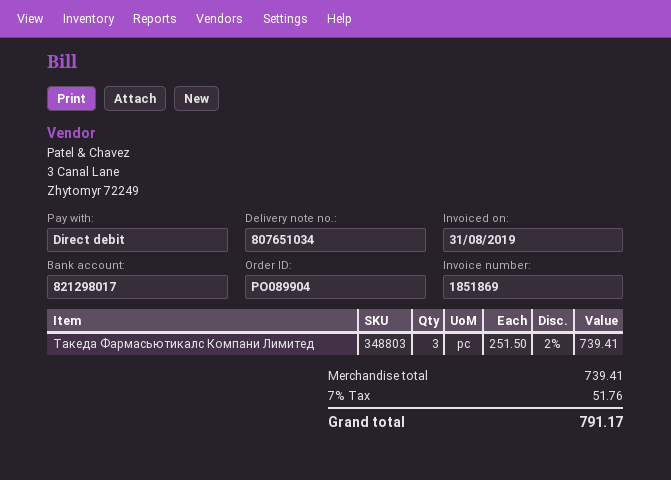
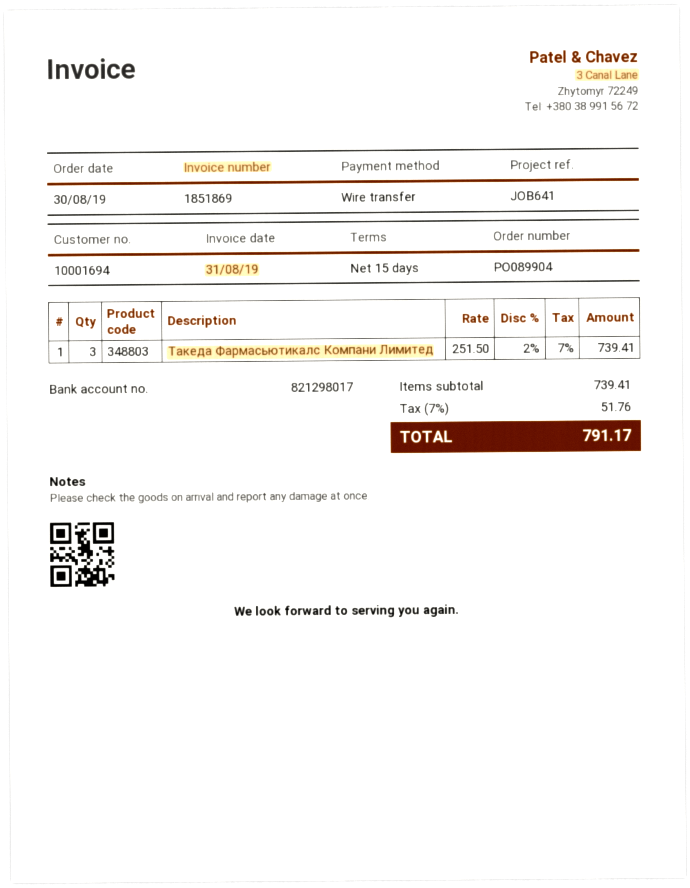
payment method: direct debit -> bank transfer

